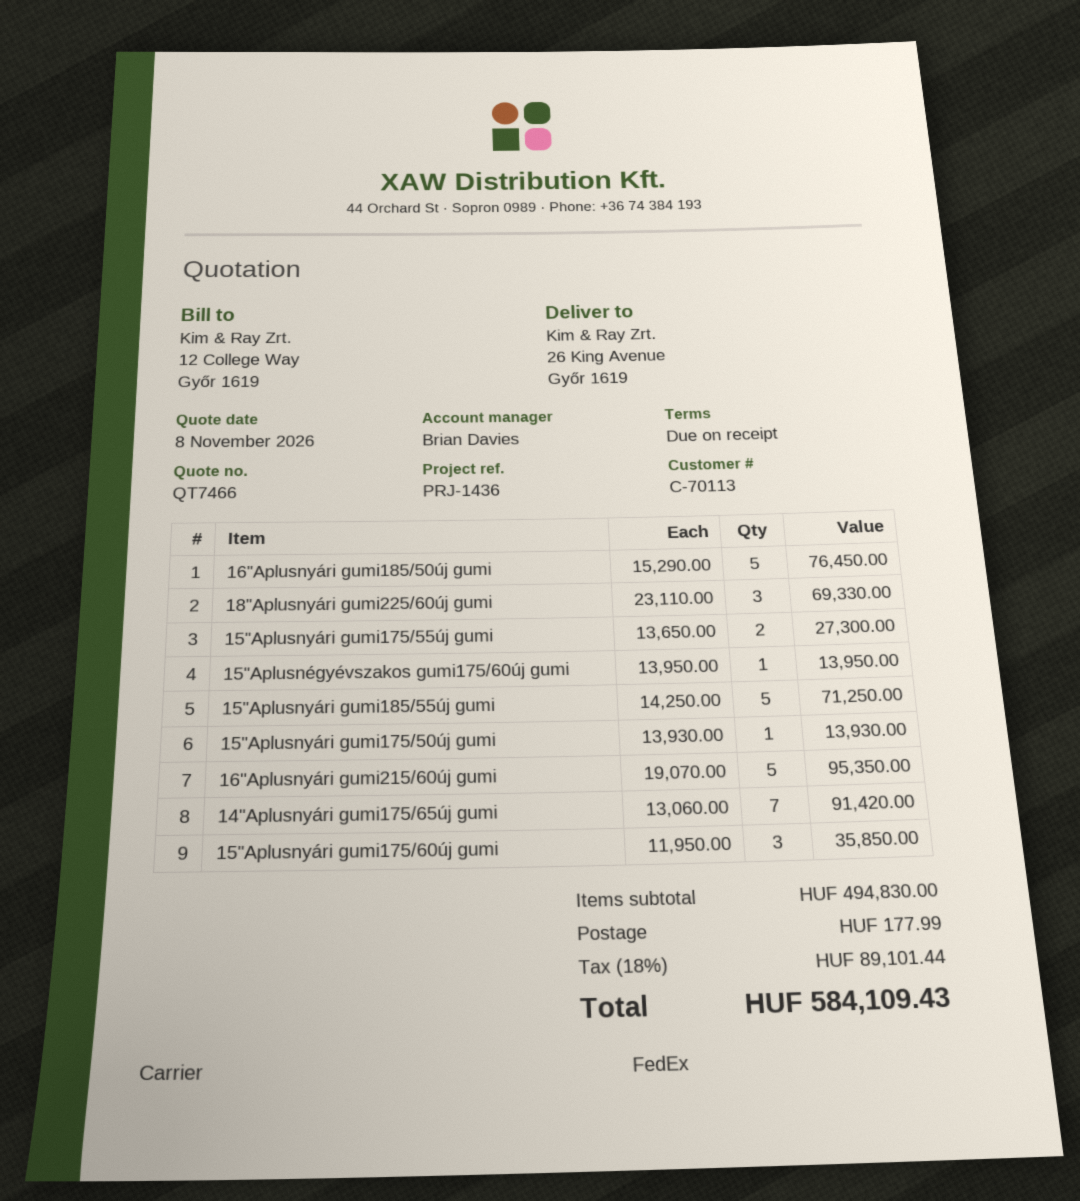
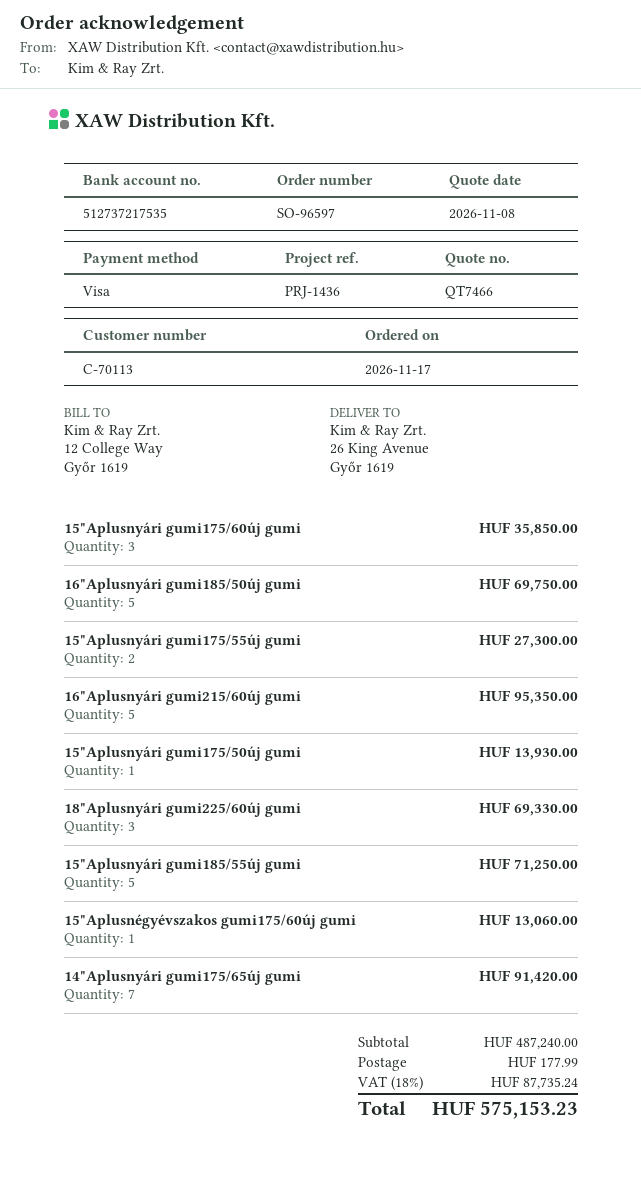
16"Aplusnyári gumi185/50új gumi: 5 for 76450.00 -> 5 for 69750.00
15"Aplusnégyévszakos gumi175/60új gumi: 1 for 13950.00 -> 1 for 13060.00
subtotal: 494830.00 -> 487240.00
tax: 18% = 89101.44 -> 18% = 87735.24
total: 584109.43 -> 575153.23

